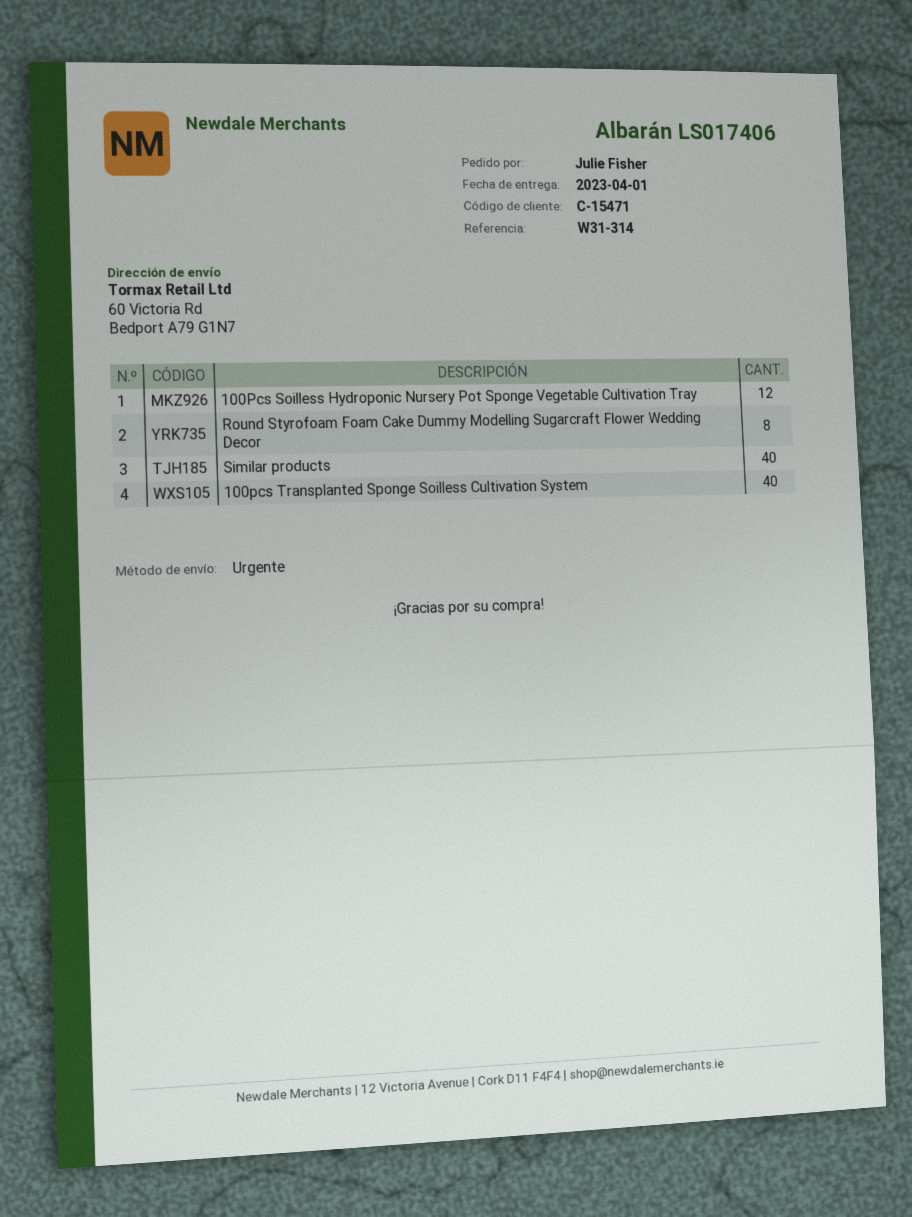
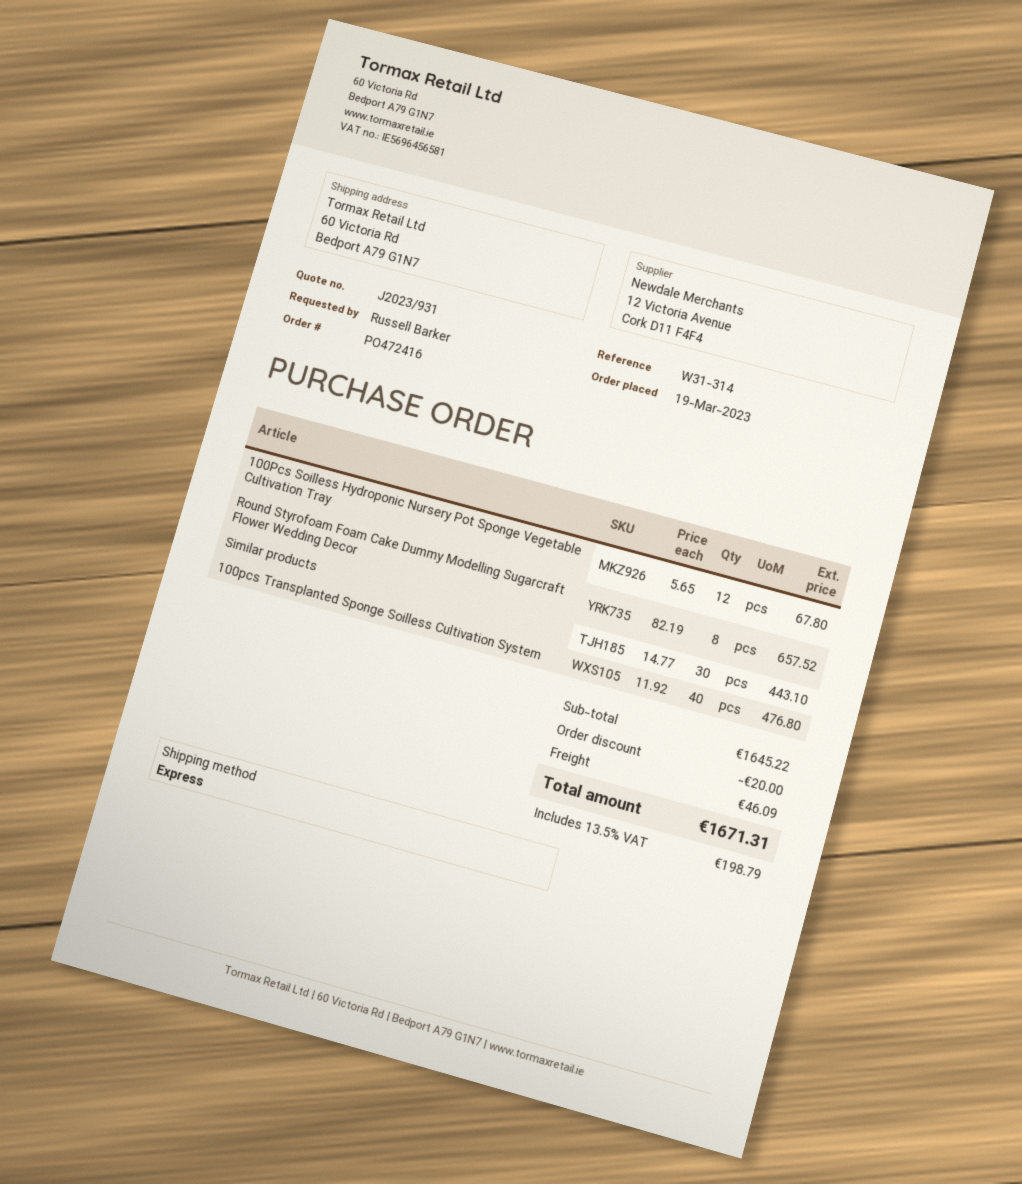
ordered by: Julie Fisher -> Russell Barker
Similar products: 40 -> 30

